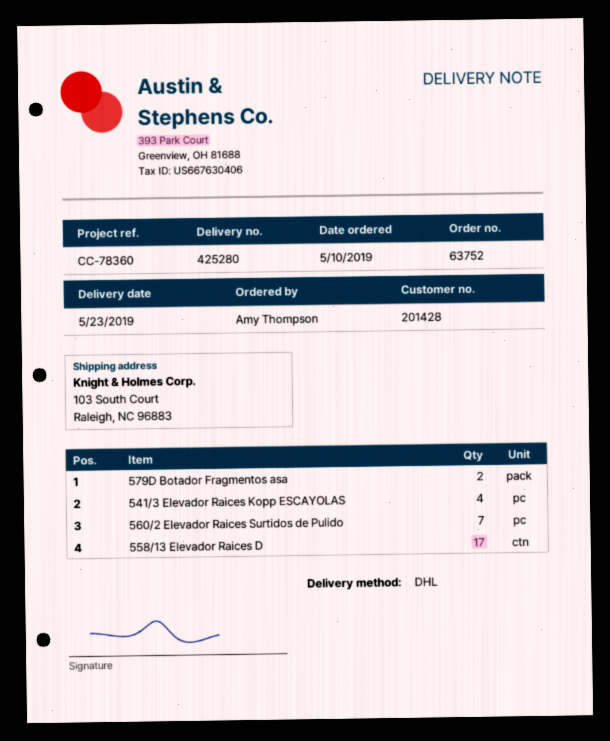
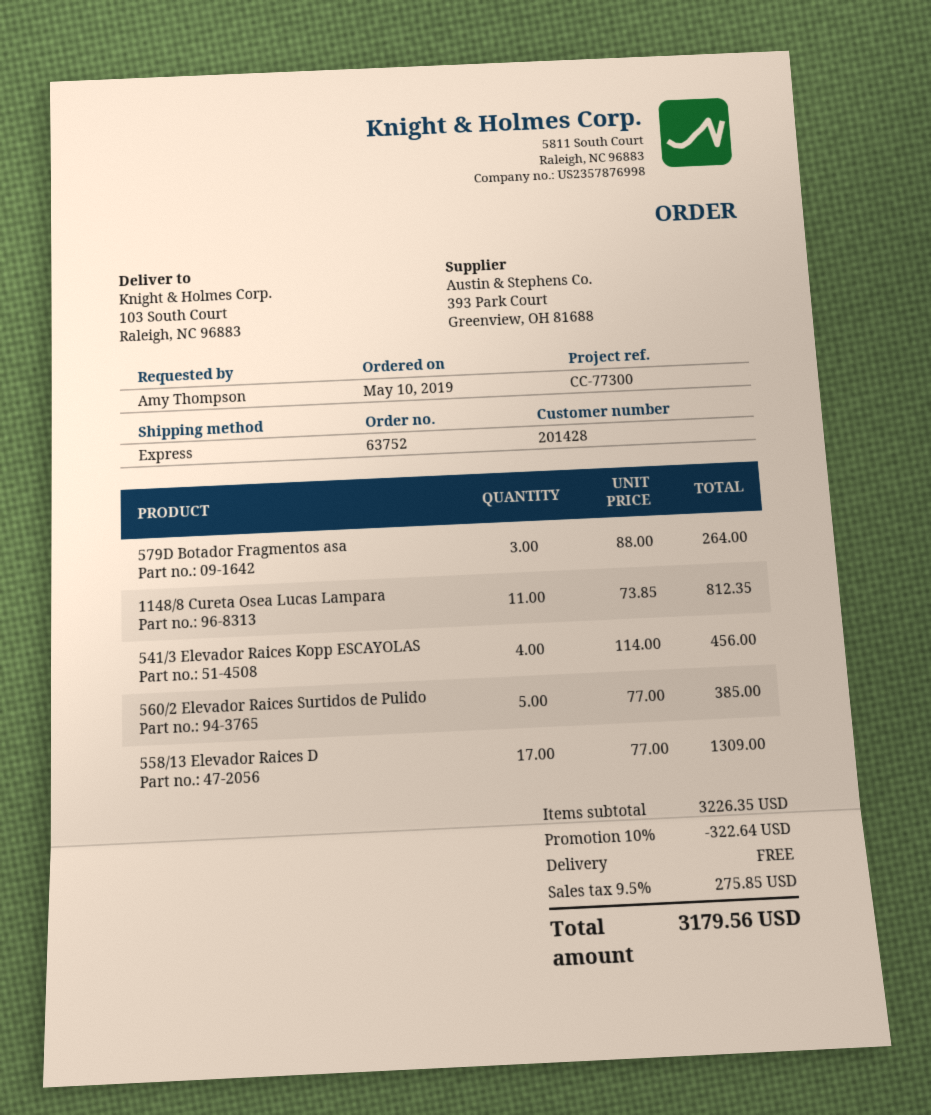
reference: CC-78360 -> CC-77300
shipping method: DHL -> express
579D Botador Fragmentos asa: 2 -> 3
560/2 Elevador Raices Surtidos de Pulido: 7 -> 5
1148/8 Cureta Osea Lucas Lampara: none -> 11

